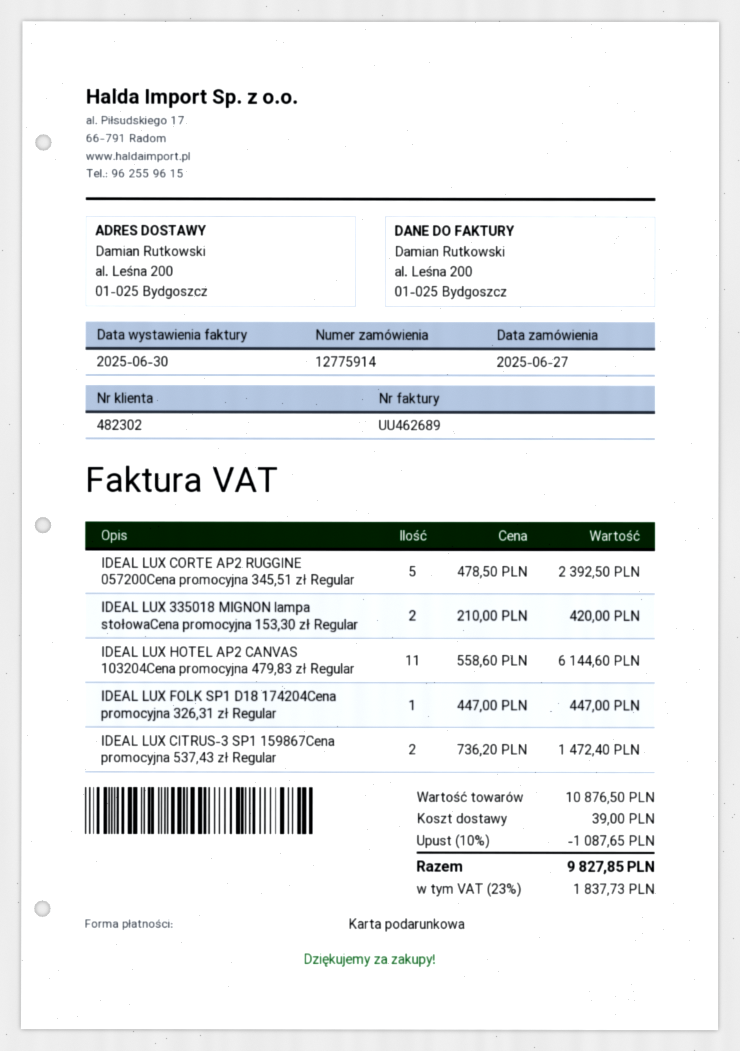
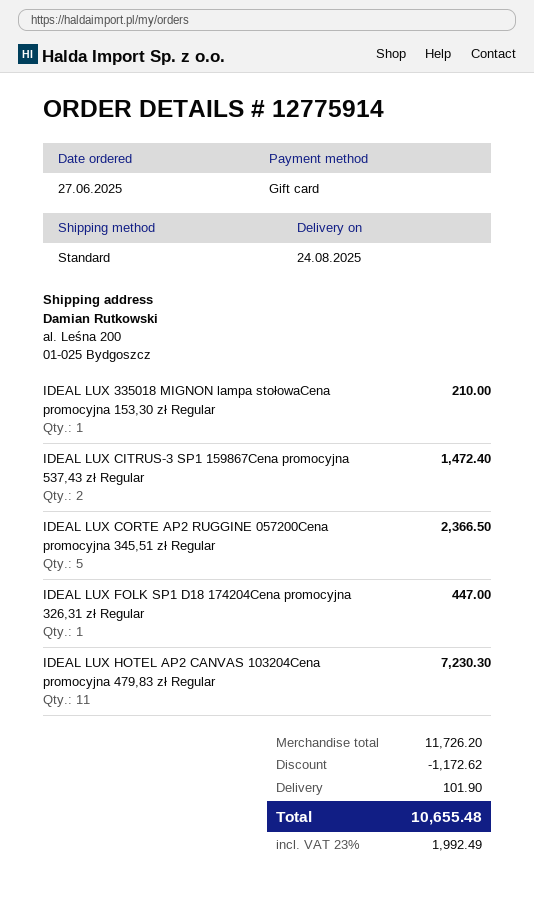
IDEAL LUX CORTE AP2 RUGGINE 057200Cena promocyjna 345,51 zł Regular: 5 for 2392.50 -> 5 for 2366.50
IDEAL LUX 335018 MIGNON lampa stołowaCena promocyjna 153,30 zł Regular: 2 for 420.00 -> 1 for 210.00
IDEAL LUX HOTEL AP2 CANVAS 103204Cena promocyjna 479,83 zł Regular: 11 for 6144.60 -> 11 for 7230.30
subtotal: 10876.50 -> 11726.20
discount: 1087.65 -> 1172.62
shipping: 39.00 -> 101.90
tax: 23% = 1837.73 -> 23% = 1992.49
total: 9827.85 -> 10655.48

